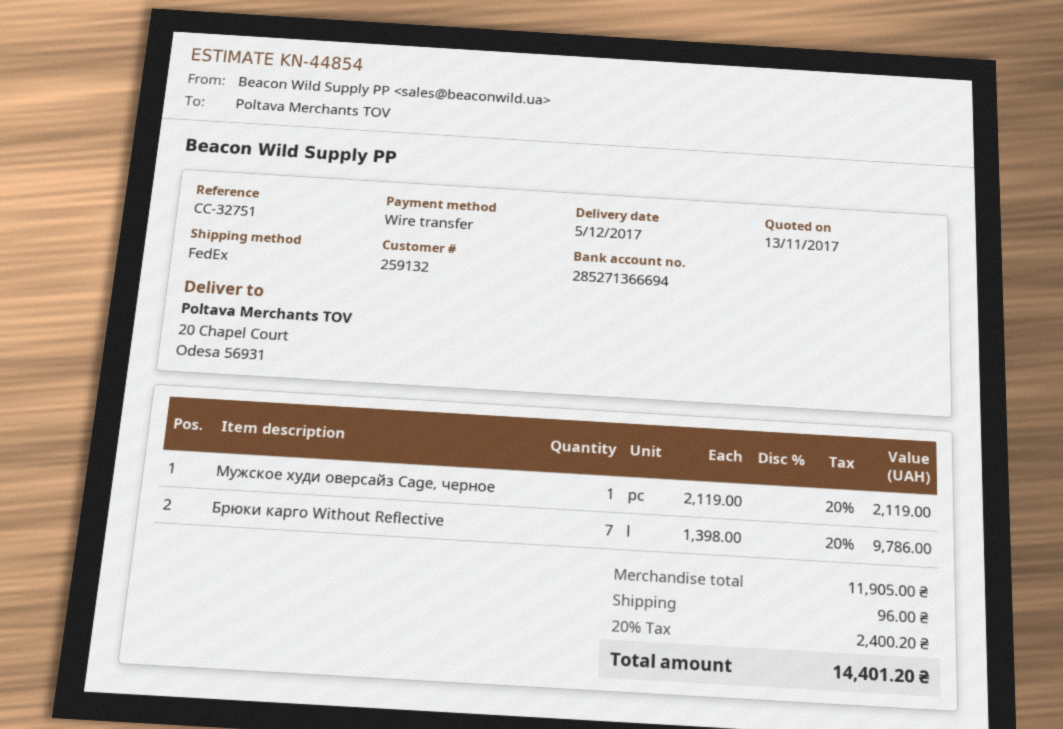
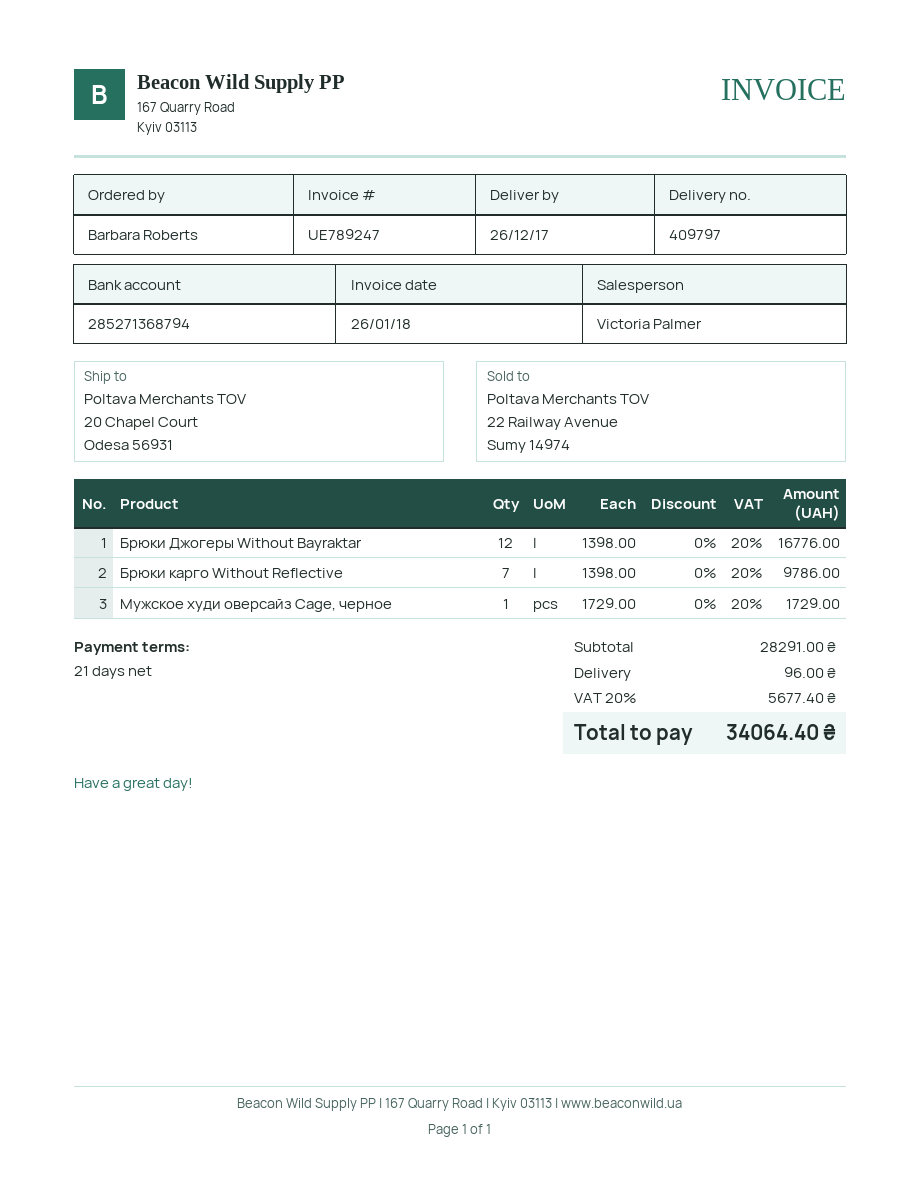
delivery date: 2017-12-05 -> 2017-12-26
bank account: 285271366694 -> 285271368794
Мужское худи оверсайз Cage, черное: 1 x 2119.00 = 2119.00 -> 1 x 1729.00 = 1729.00
Брюки Джогеры Without Bayraktar: none -> 12 x 1398.00 = 16776.00
subtotal: 11905.00 -> 28291.00
tax: 20% = 2400.20 -> 20% = 5677.40
total: 14401.20 -> 34064.40

